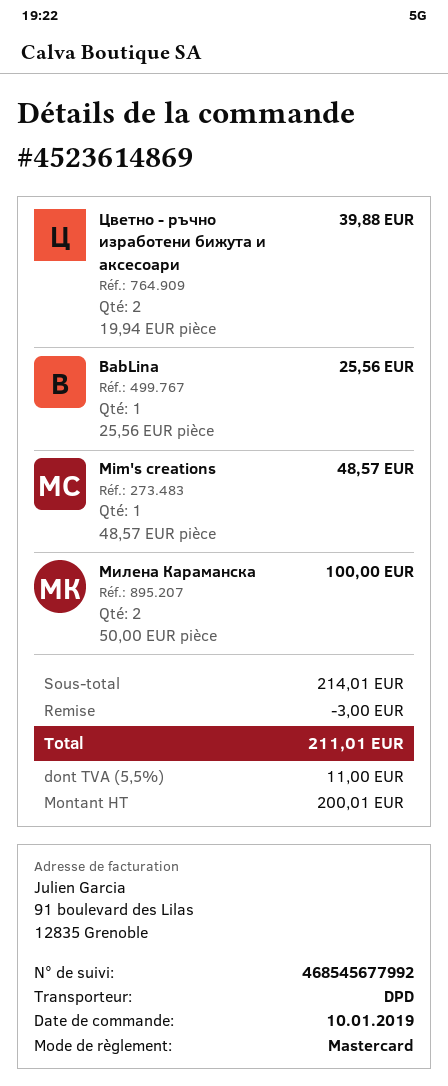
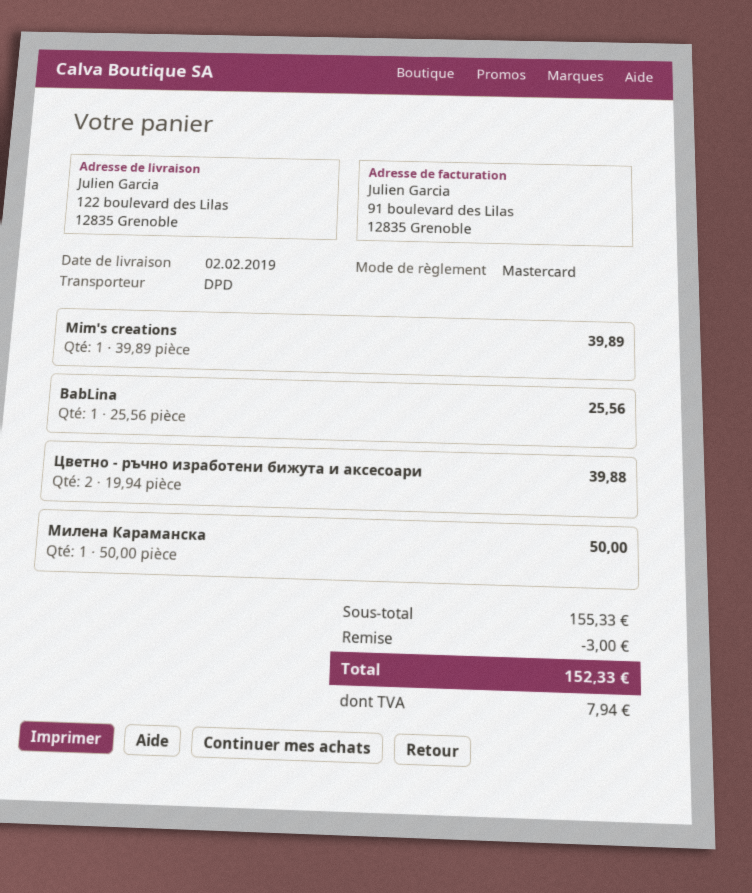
Mim's creations: 1 x 48.57 = 48.57 -> 1 x 39.89 = 39.89
Милена Караманска: 2 x 50.00 = 100.00 -> 1 x 50.00 = 50.00
subtotal: 214.01 -> 155.33
tax: 11.00 -> 7.94
total: 211.01 -> 152.33

